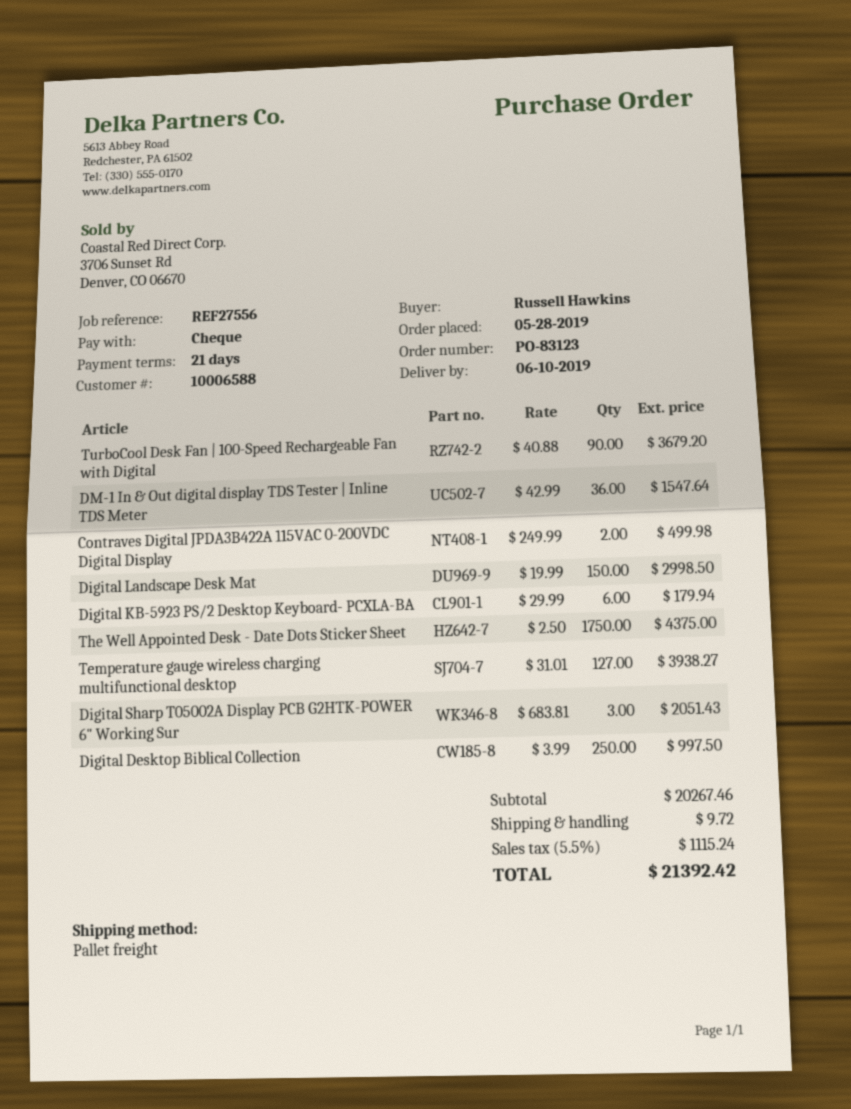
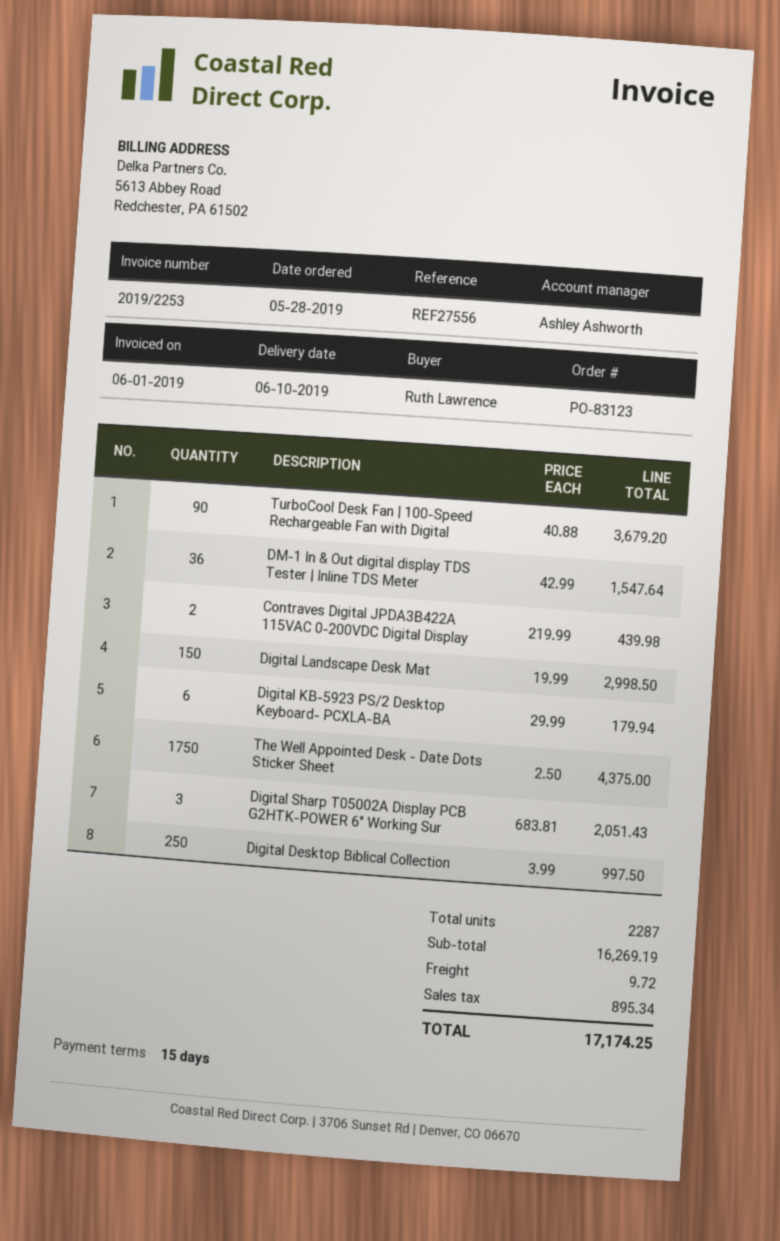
payment terms: 21 days -> 15 days
ordered by: Russell Hawkins -> Ruth Lawrence
Contraves Digital JPDA3B422A 115VAC 0-200VDC Digital Display: 2 x 249.99 = 499.98 -> 2 x 219.99 = 439.98
Temperature gauge wireless charging multifunctional desktop: 127 x 31.01 = 3938.27 -> none
subtotal: 20267.46 -> 16269.19
tax: 1115.24 -> 895.34
total: 21392.42 -> 17174.25

